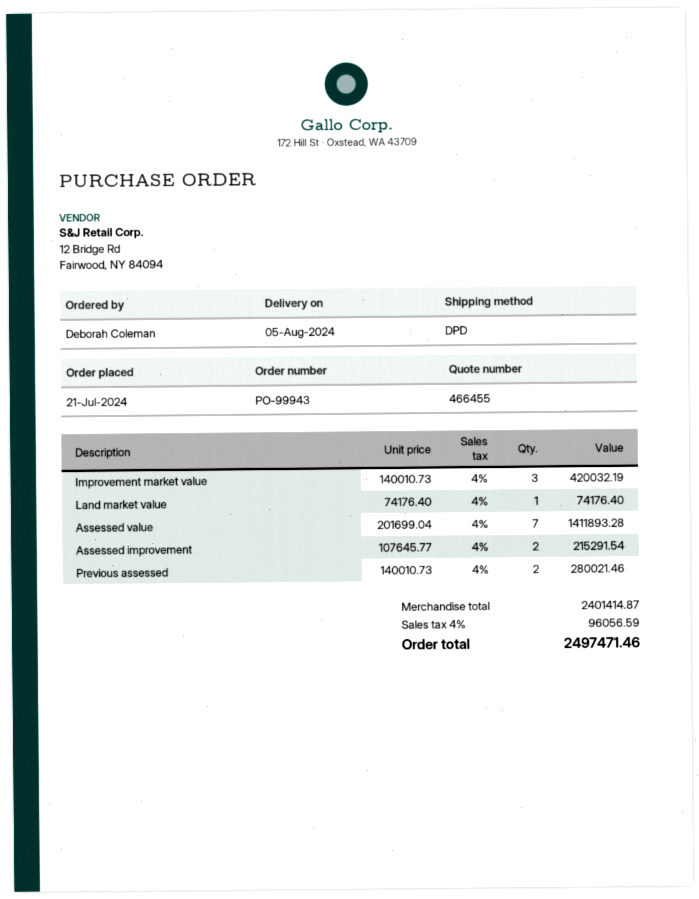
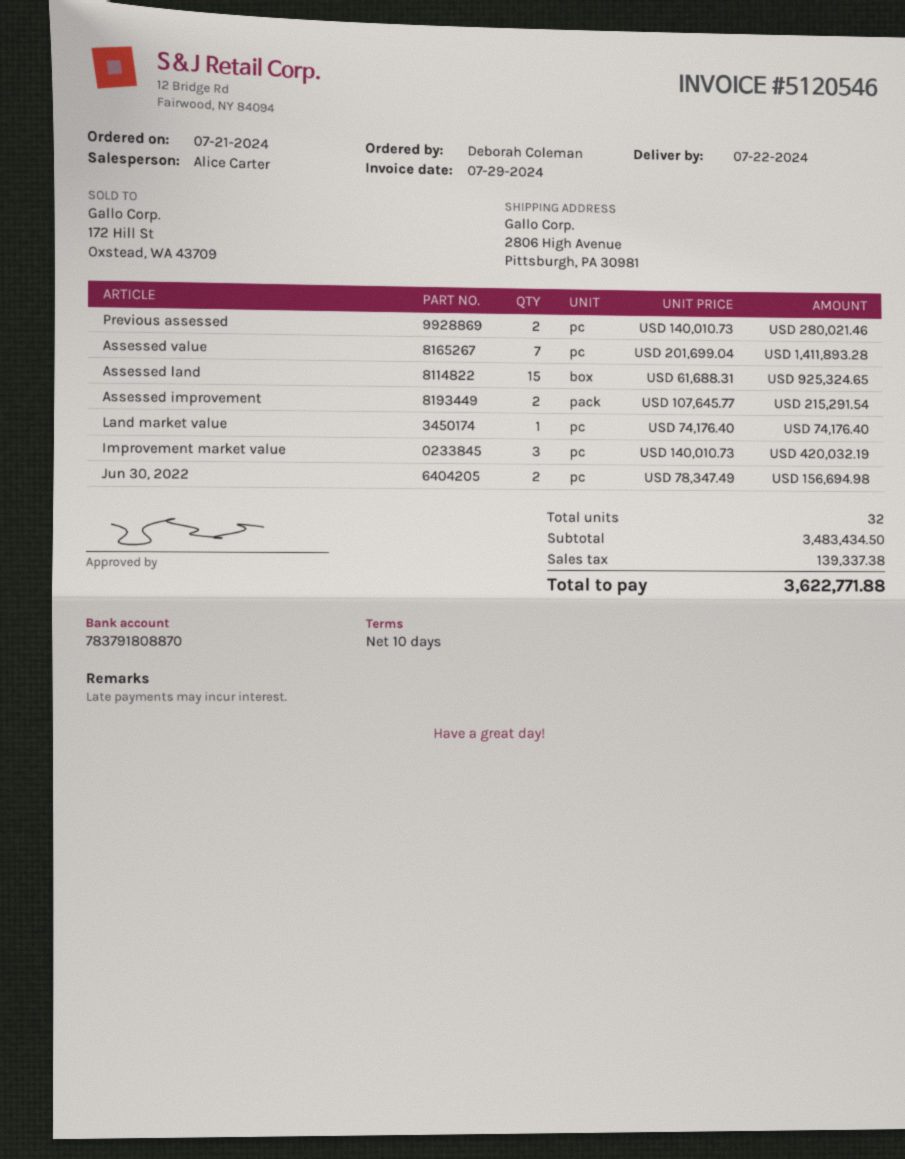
delivery date: 2024-08-05 -> 2024-07-22
Assessed land: none -> 15 x 61688.31 = 925324.65
Jun 30, 2022: none -> 2 x 78347.49 = 156694.98
subtotal: 2401414.87 -> 3483434.50
tax: 96056.59 -> 139337.38
total: 2497471.46 -> 3622771.88

